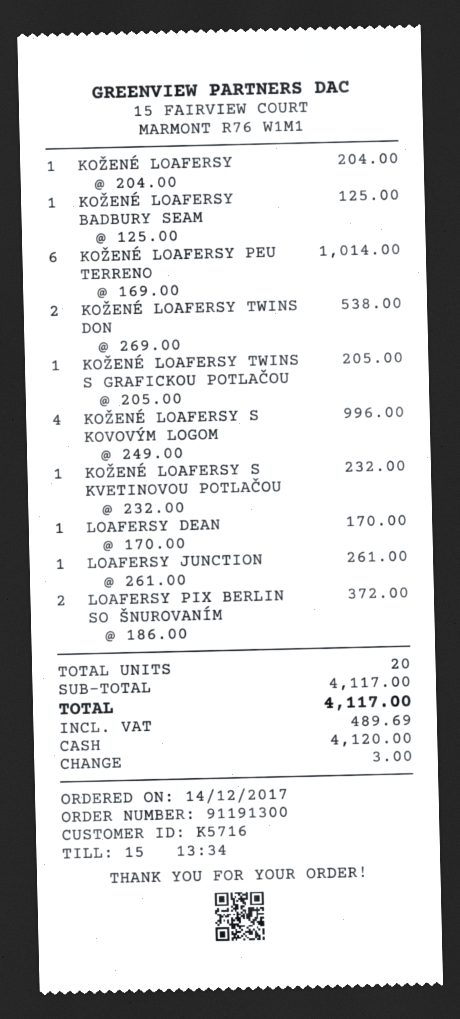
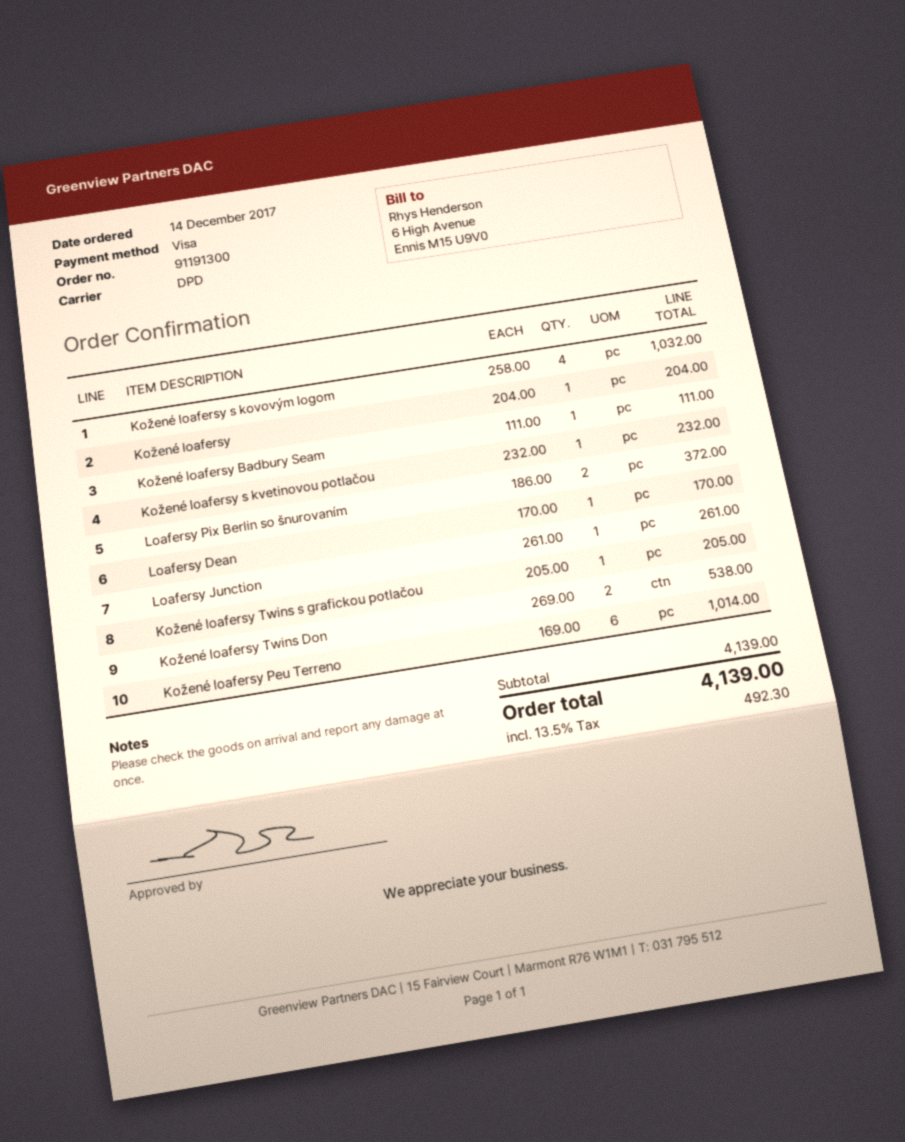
payment method: cash -> Visa
KOŽENÉ LOAFERSY BADBURY SEAM: 1 x 125.00 = 125.00 -> 1 x 111.00 = 111.00
KOŽENÉ LOAFERSY S KOVOVÝM LOGOM: 4 x 249.00 = 996.00 -> 4 x 258.00 = 1032.00
subtotal: 4117.00 -> 4139.00
tax: 489.69 -> 492.30
total: 4117.00 -> 4139.00

